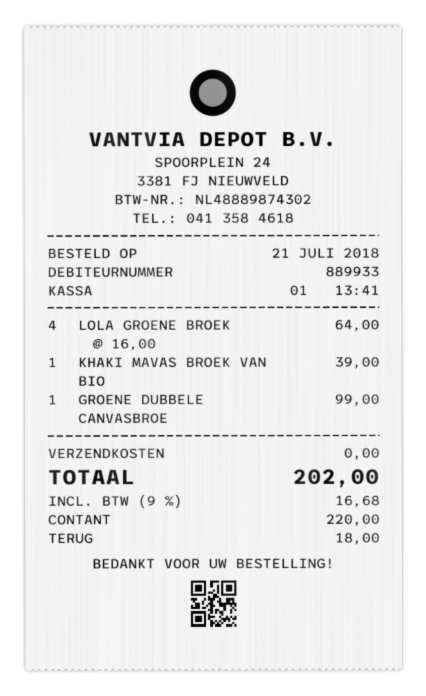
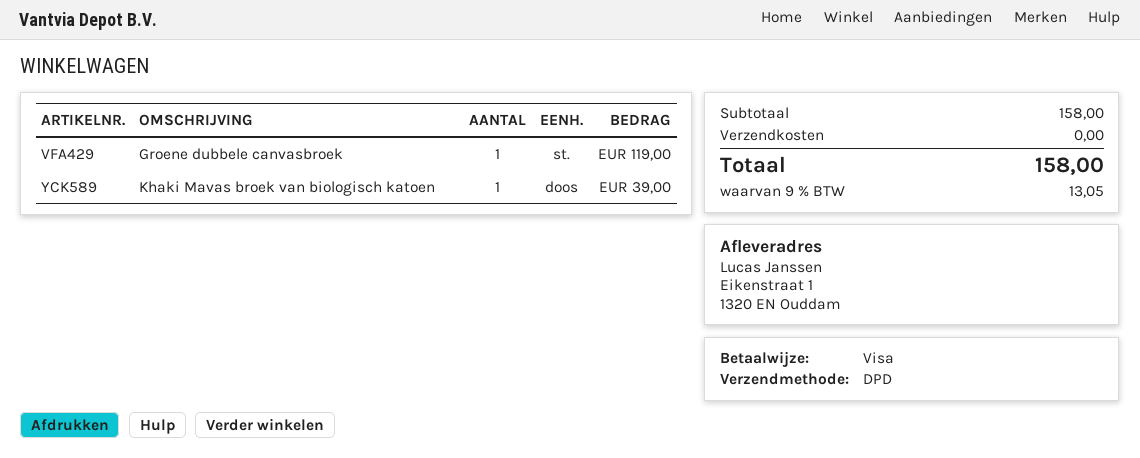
payment method: cash -> Visa
LOLA GROENE BROEK: 4 for 64.00 -> none
GROENE DUBBELE CANVASBROE: 1 for 99.00 -> 1 for 119.00
tax: 9% = 16.68 -> 9% = 13.05
total: 202.00 -> 158.00

